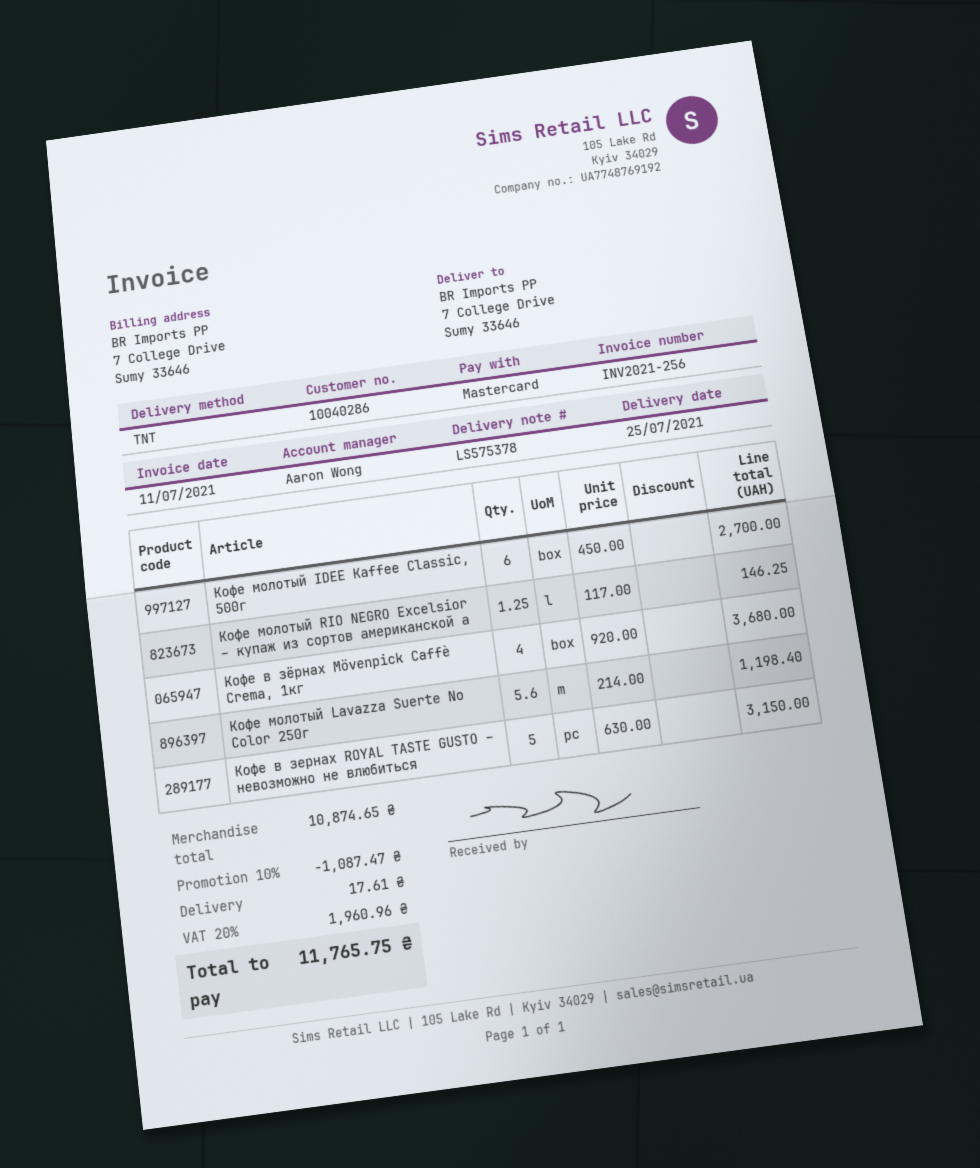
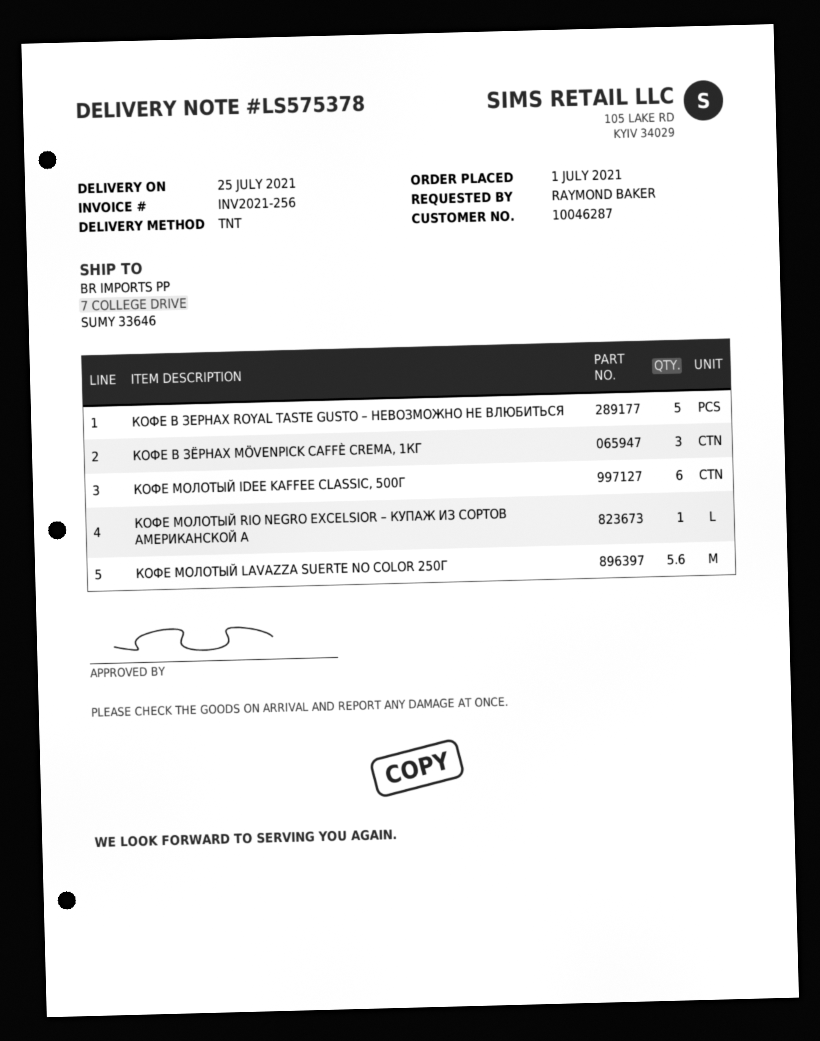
customer number: 10040286 -> 10046287
Кофе молотый RIO NEGRO Excelsior – купаж из сортов американской а: 1.25 -> 1
Кофе в зёрнах Mövenpick Caffè Crema, 1кг: 4 -> 3

